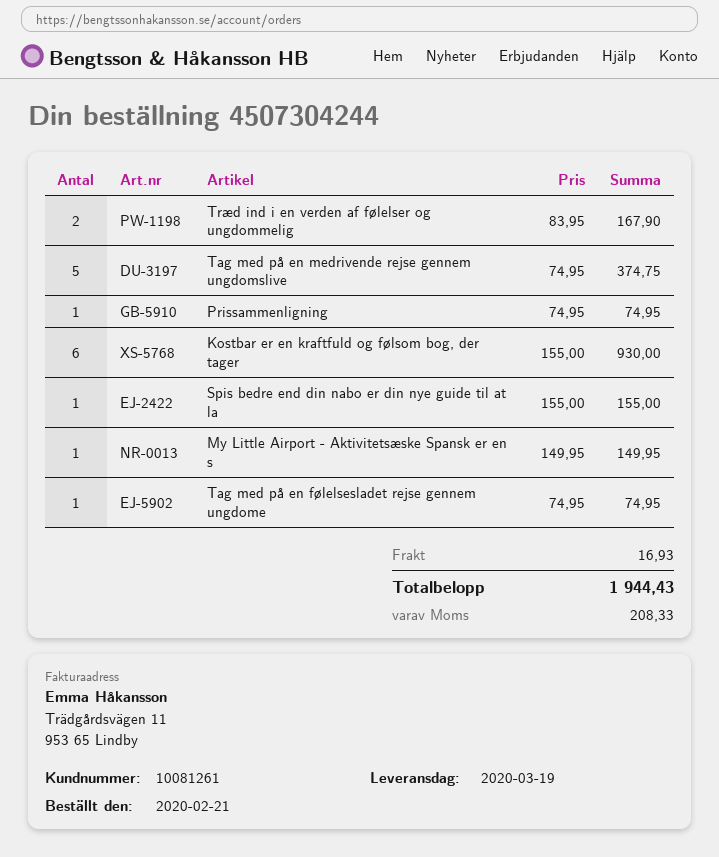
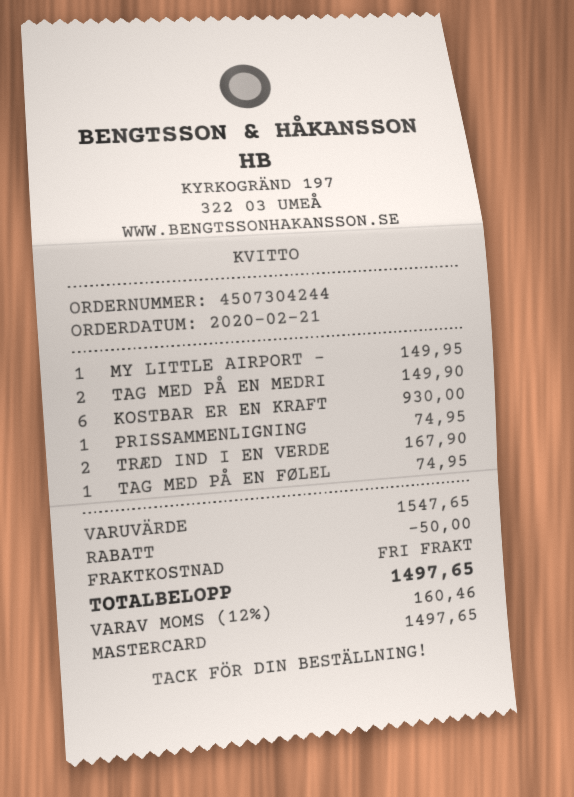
Tag med på en medrivende rejse gennem ungdomslive: 5 for 374.75 -> 2 for 149.90
Spis bedre end din nabo er din nye guide til at la: 1 for 155.00 -> none
discount: none -> 50.00
shipping: 16.93 -> 0.00
tax: 208.33 -> 160.46
total: 1944.43 -> 1497.65

